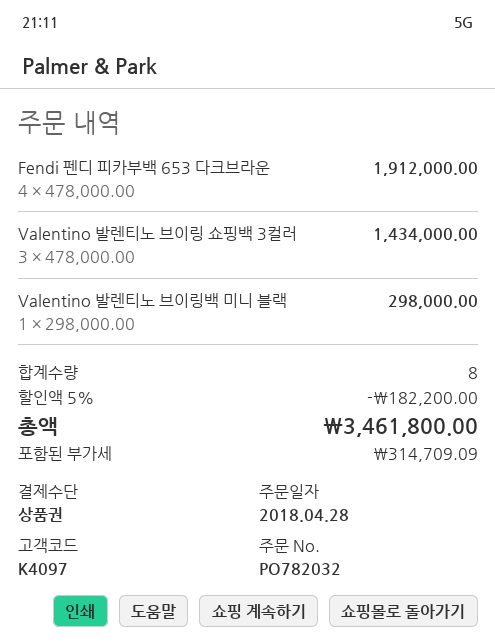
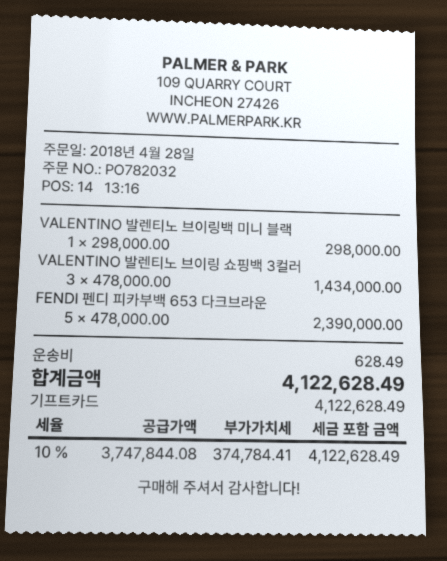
Fendi 펜디 피카부백 653 다크브라운: 4 x 478000.00 = 1912000.00 -> 5 x 478000.00 = 2390000.00
discount: 5% = 182200.00 -> none
shipping: none -> 628.49
tax: 314709.09 -> 374784.41
total: 3461800.00 -> 4122628.49

